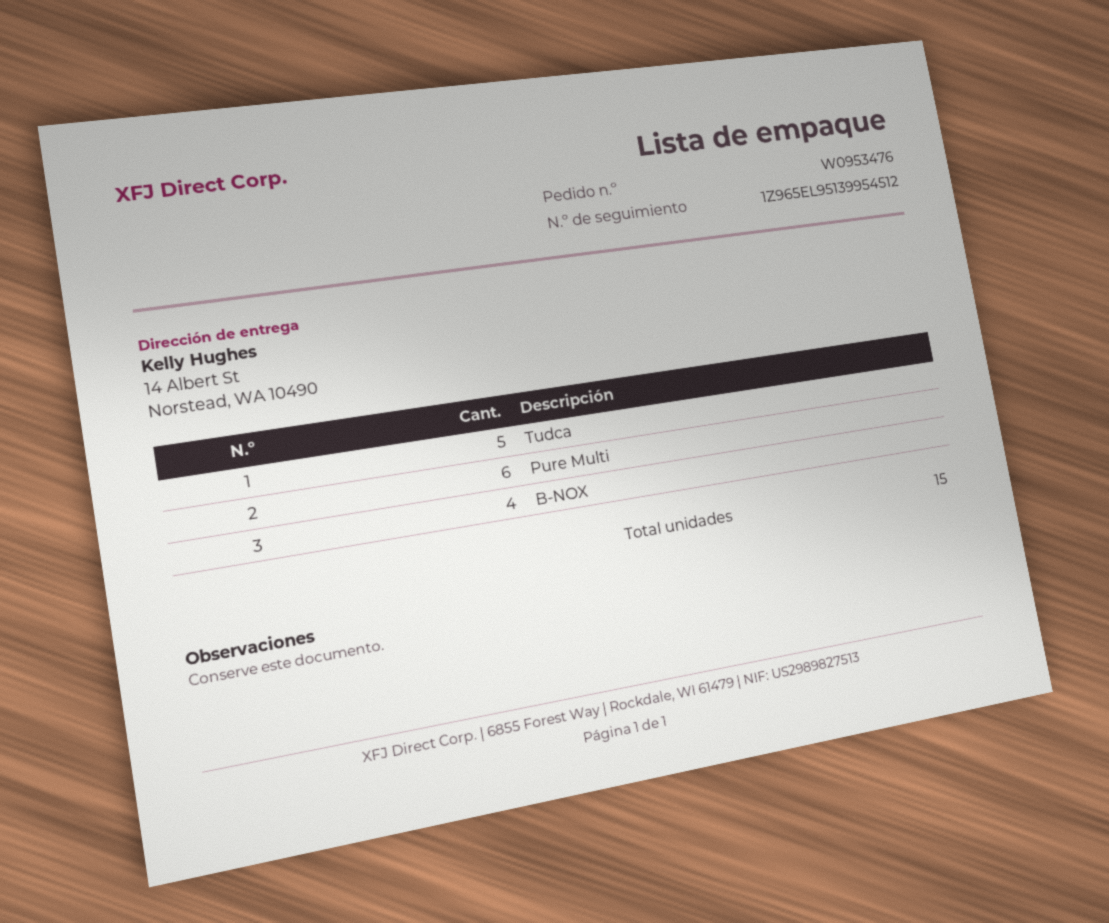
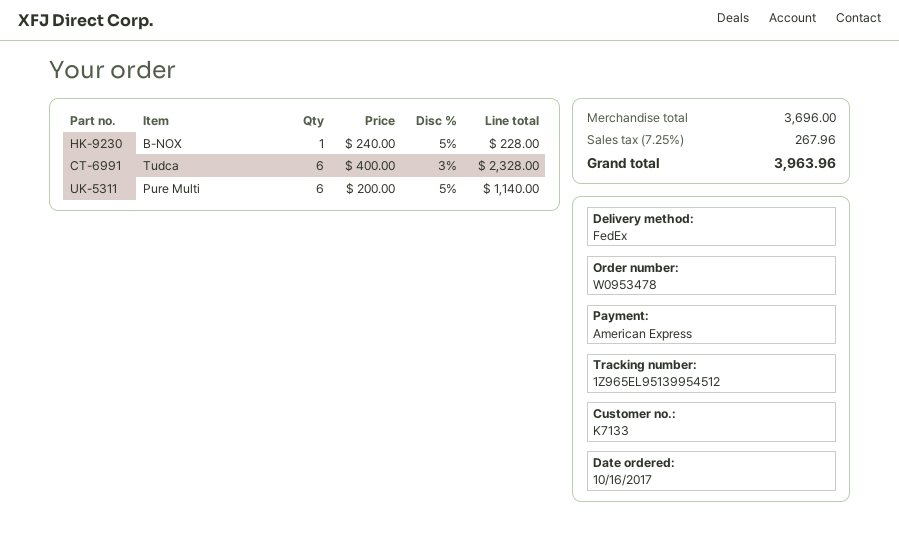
order number: W0953476 -> W0953478
Tudca: 5 -> 6
B-NOX: 4 -> 1

